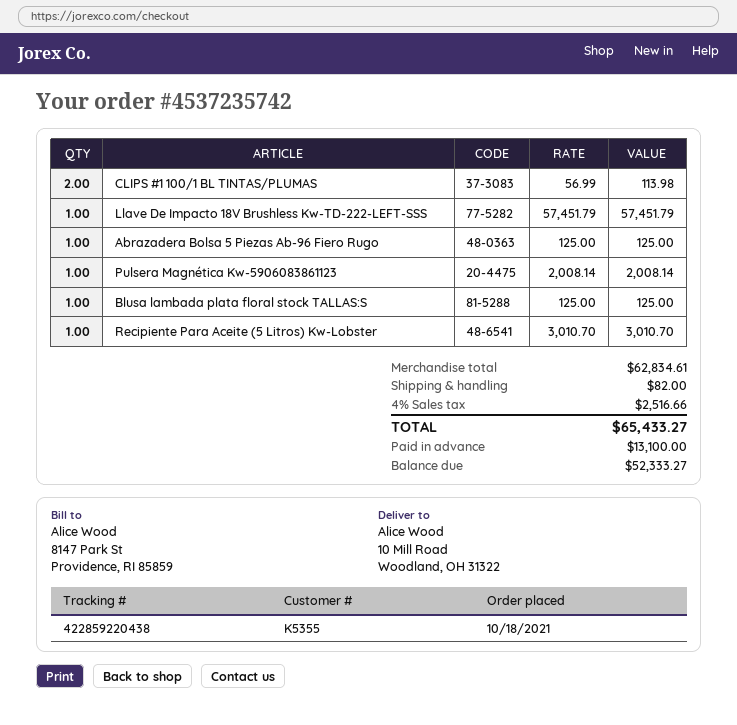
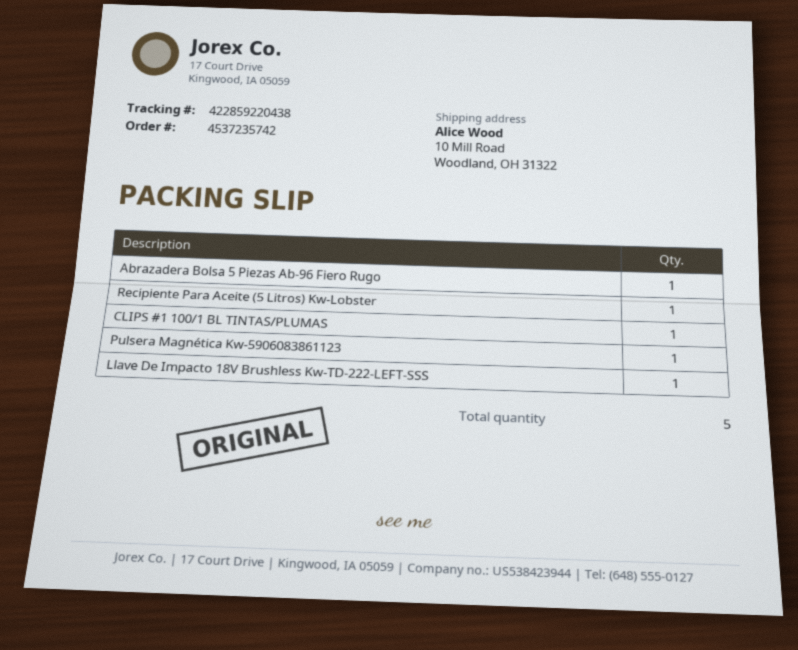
CLIPS #1 100/1 BL TINTAS/PLUMAS: 2 -> 1
Blusa lambada plata floral stock TALLAS:S: 1 -> none

